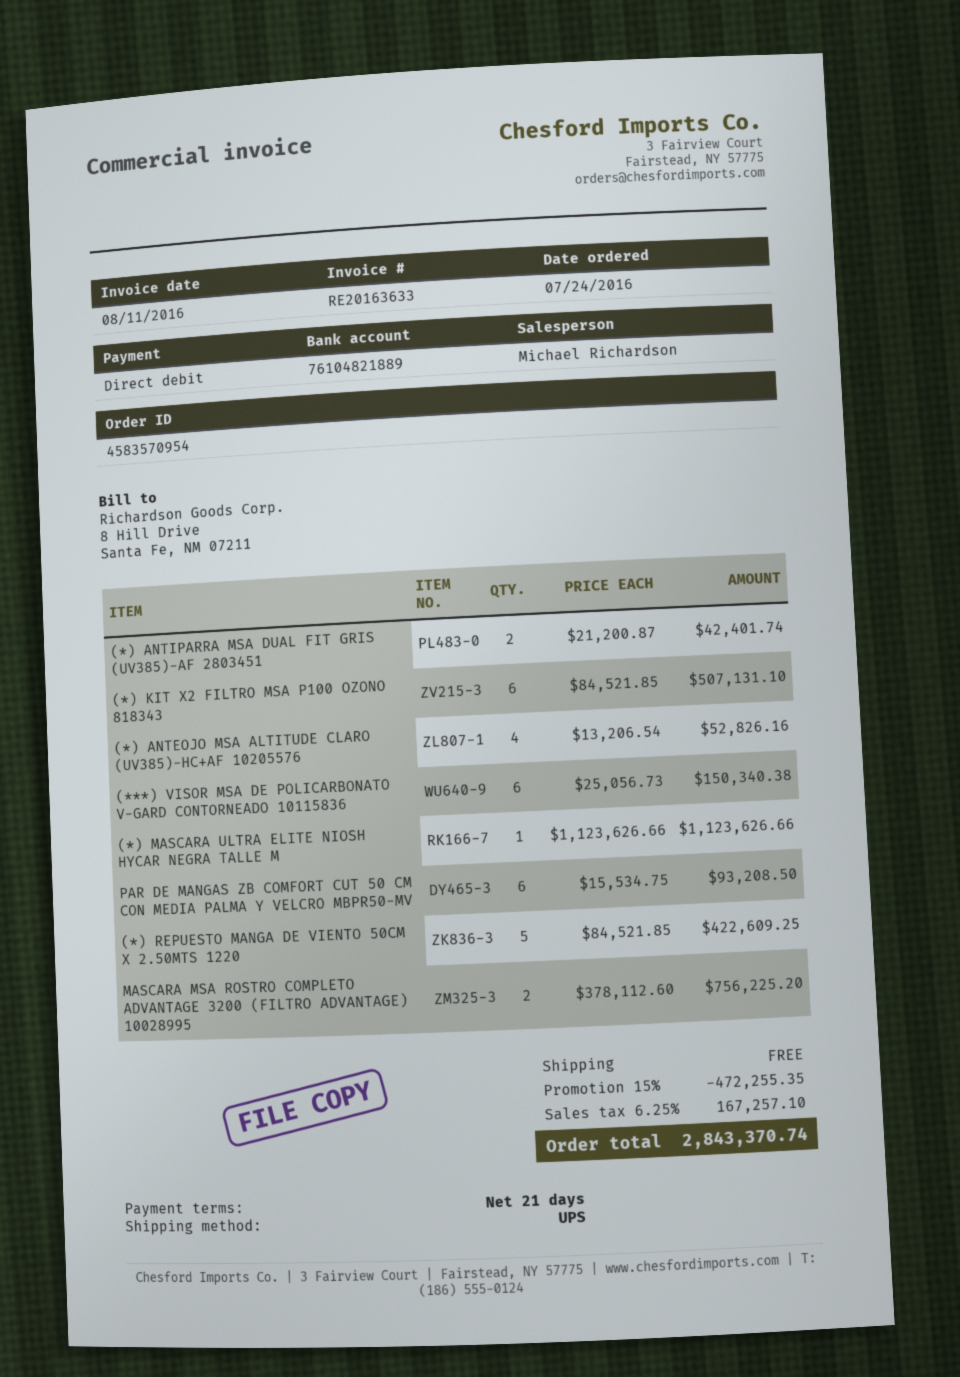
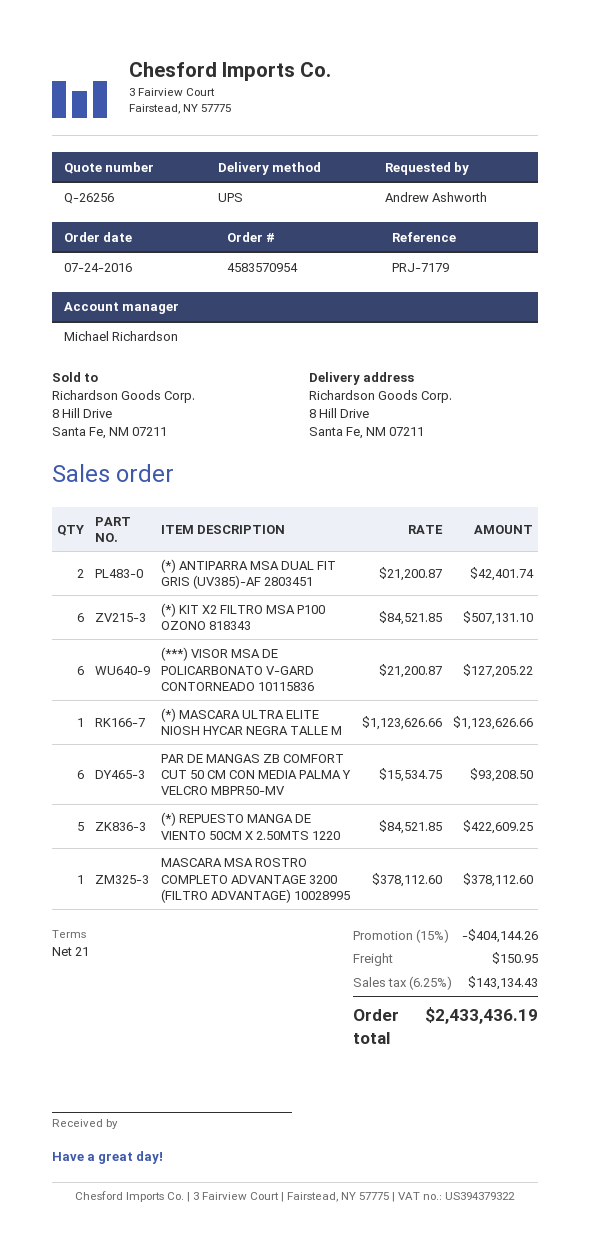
(*) ANTEOJO MSA ALTITUDE CLARO (UV385)-HC+AF 10205576: 4 x 13206.54 = 52826.16 -> none
(***) VISOR MSA DE POLICARBONATO V-GARD CONTORNEADO 10115836: 6 x 25056.73 = 150340.38 -> 6 x 21200.87 = 127205.22
MASCARA MSA ROSTRO COMPLETO ADVANTAGE 3200 (FILTRO ADVANTAGE) 10028995: 2 x 378112.60 = 756225.20 -> 1 x 378112.60 = 378112.60
discount: 15% = 472255.35 -> 15% = 404144.26
shipping: 0.00 -> 150.95
tax: 6.25% = 167257.10 -> 6.25% = 143134.43
total: 2843370.74 -> 2433436.19

